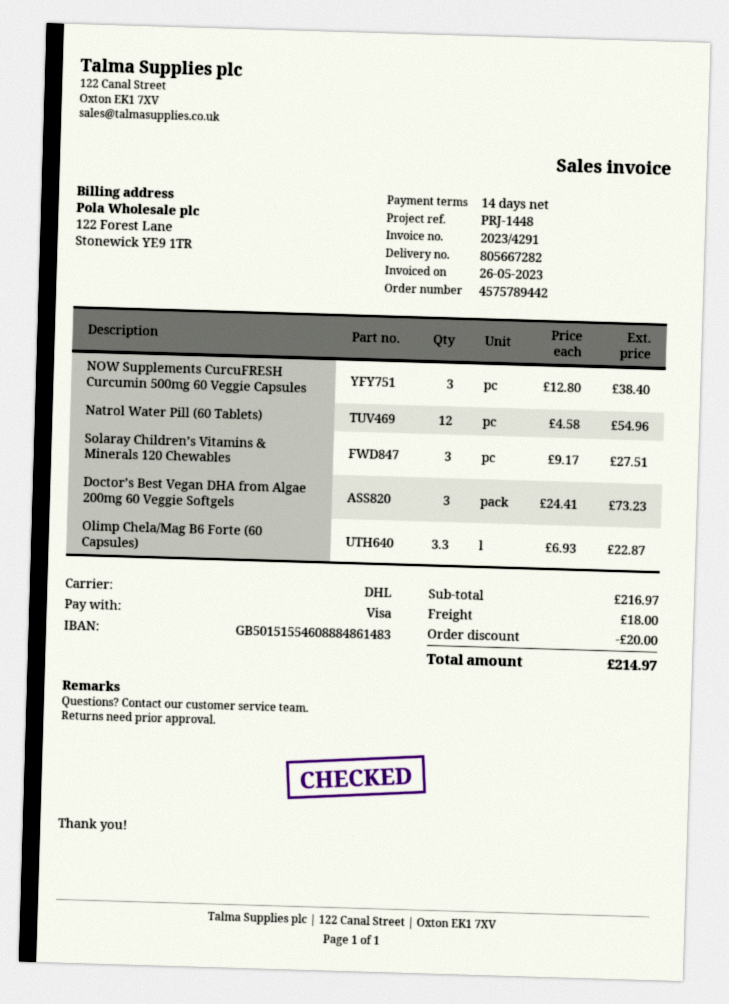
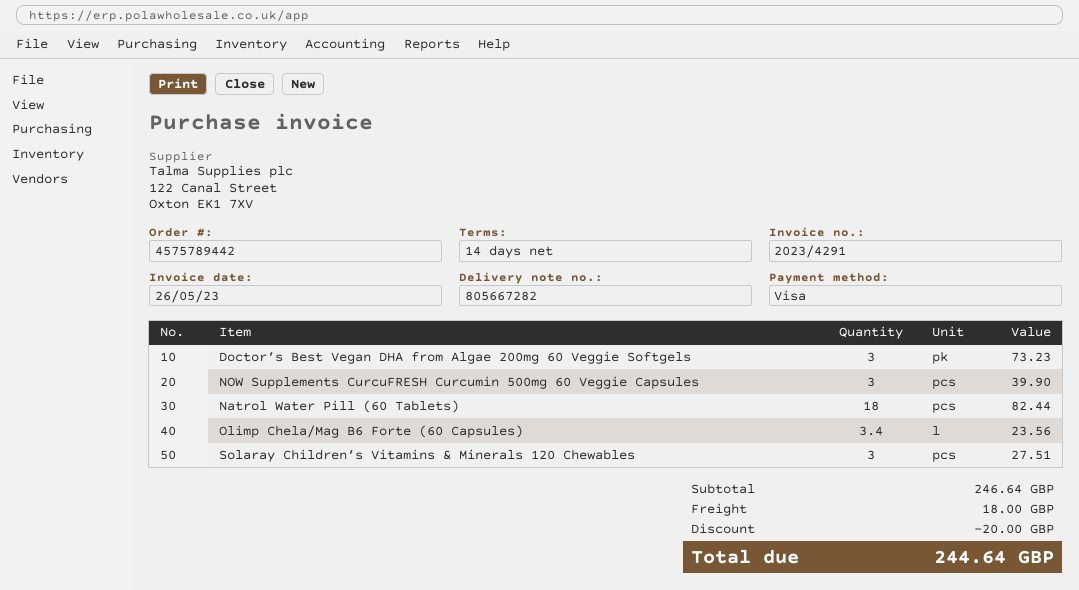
NOW Supplements CurcuFRESH Curcumin 500mg 60 Veggie Capsules: 3 for 38.40 -> 3 for 39.90
Natrol Water Pill (60 Tablets): 12 for 54.96 -> 18 for 82.44
Olimp Chela/Mag B6 Forte (60 Capsules): 3.3 for 22.87 -> 3.4 for 23.56
subtotal: 216.97 -> 246.64
total: 214.97 -> 244.64

